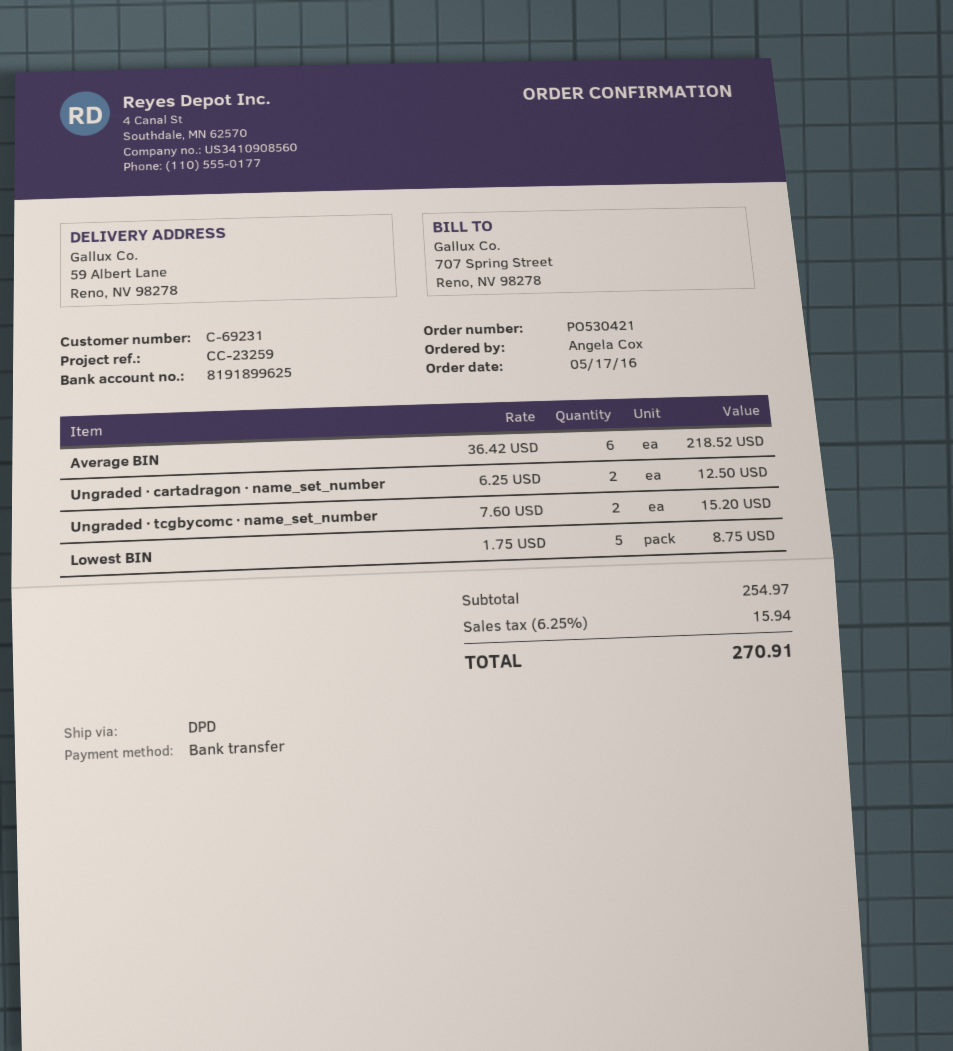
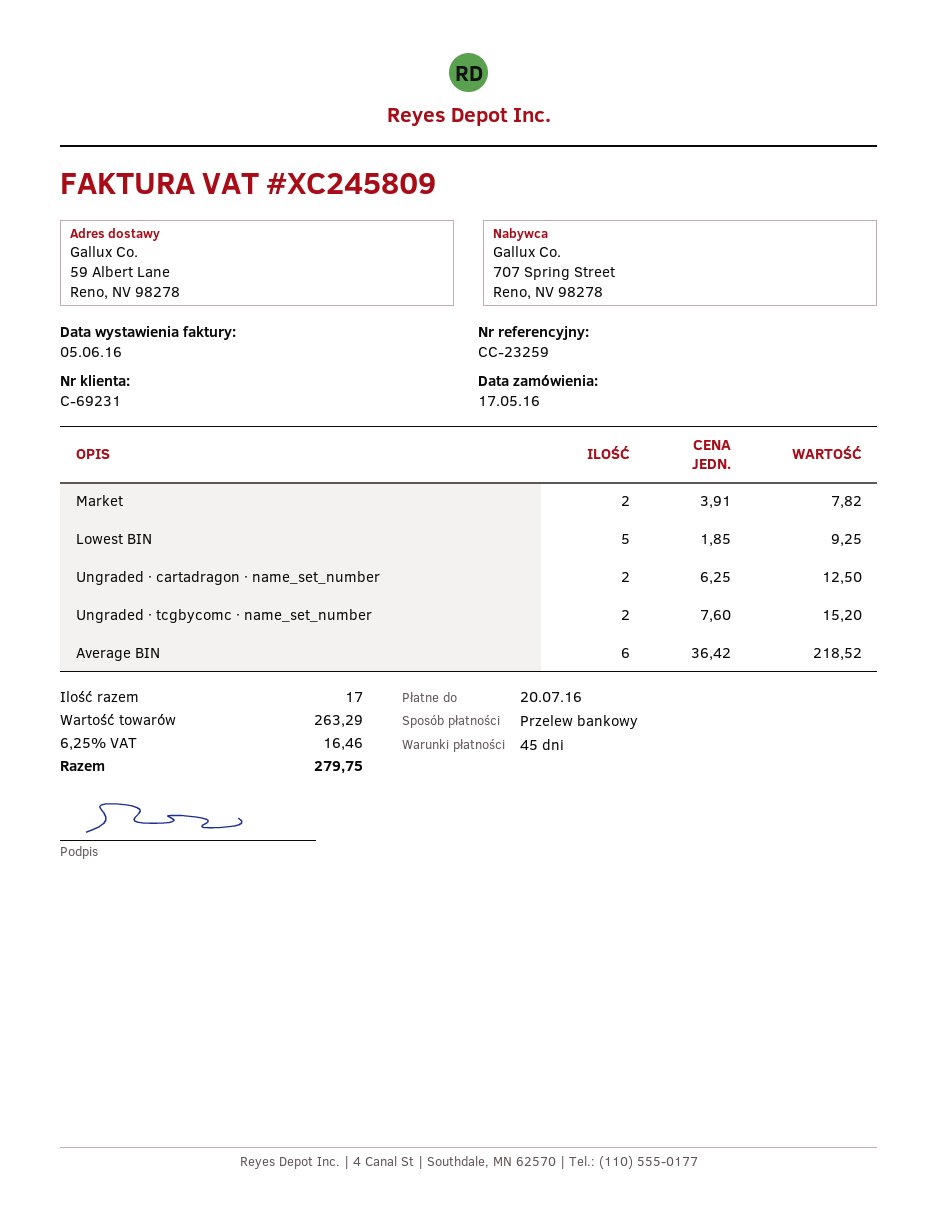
Lowest BIN: 5 x 1.75 = 8.75 -> 5 x 1.85 = 9.25
Market: none -> 2 x 3.91 = 7.82
subtotal: 254.97 -> 263.29
tax: 6.25% = 15.94 -> 6.25% = 16.46
total: 270.91 -> 279.75

